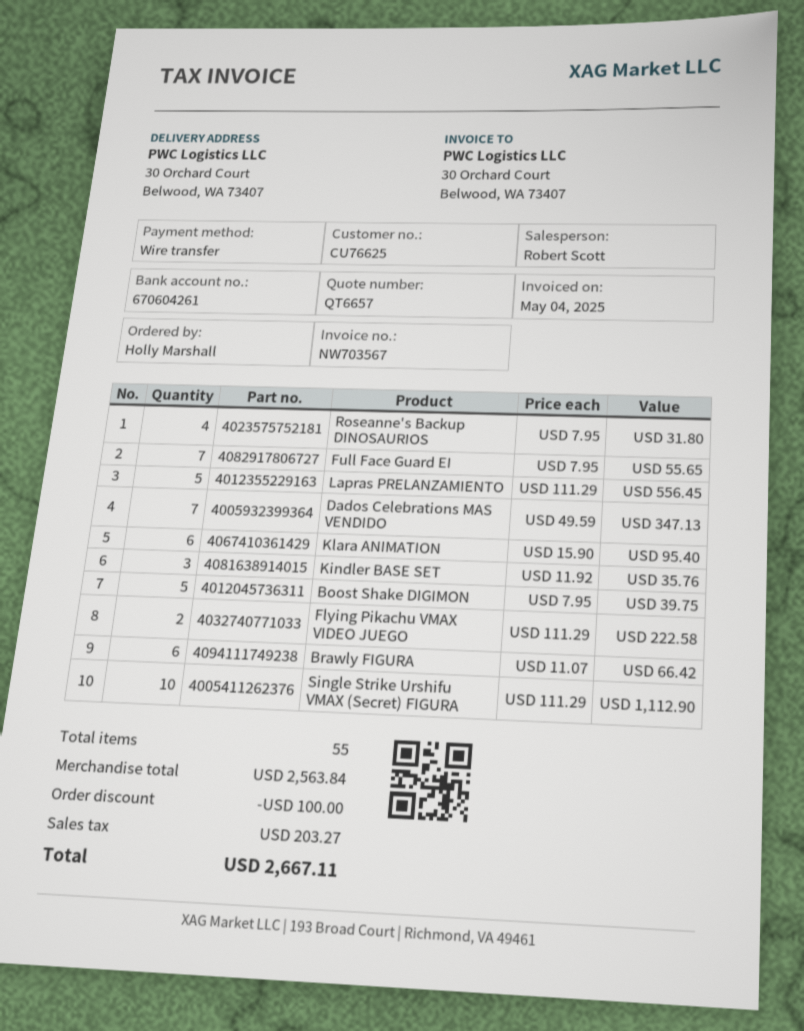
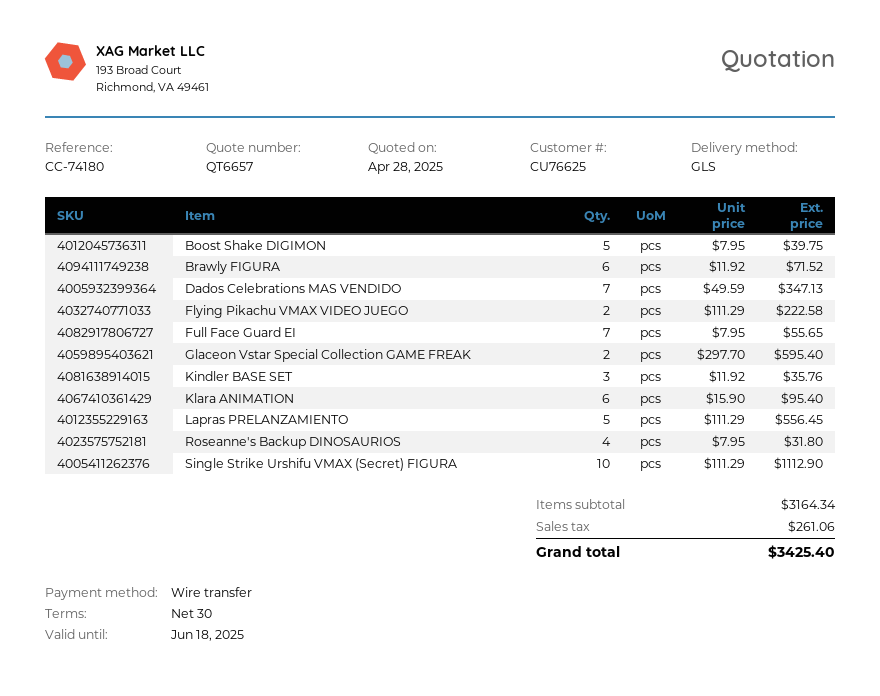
Brawly FIGURA: 6 x 11.07 = 66.42 -> 6 x 11.92 = 71.52
Glaceon Vstar Special Collection GAME FREAK: none -> 2 x 297.70 = 595.40
subtotal: 2563.84 -> 3164.34
discount: 100.00 -> none
tax: 203.27 -> 261.06
total: 2667.11 -> 3425.40

